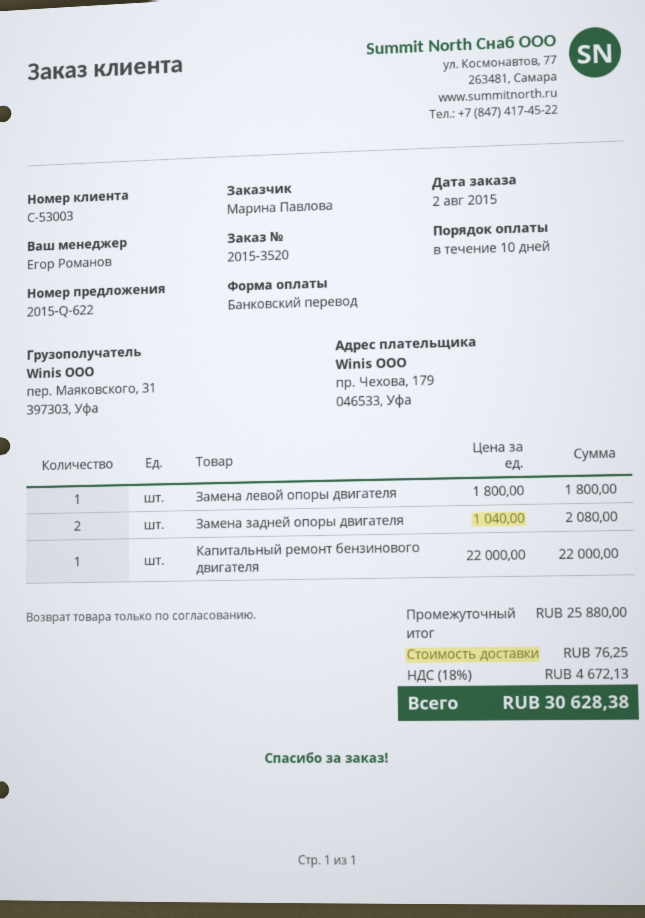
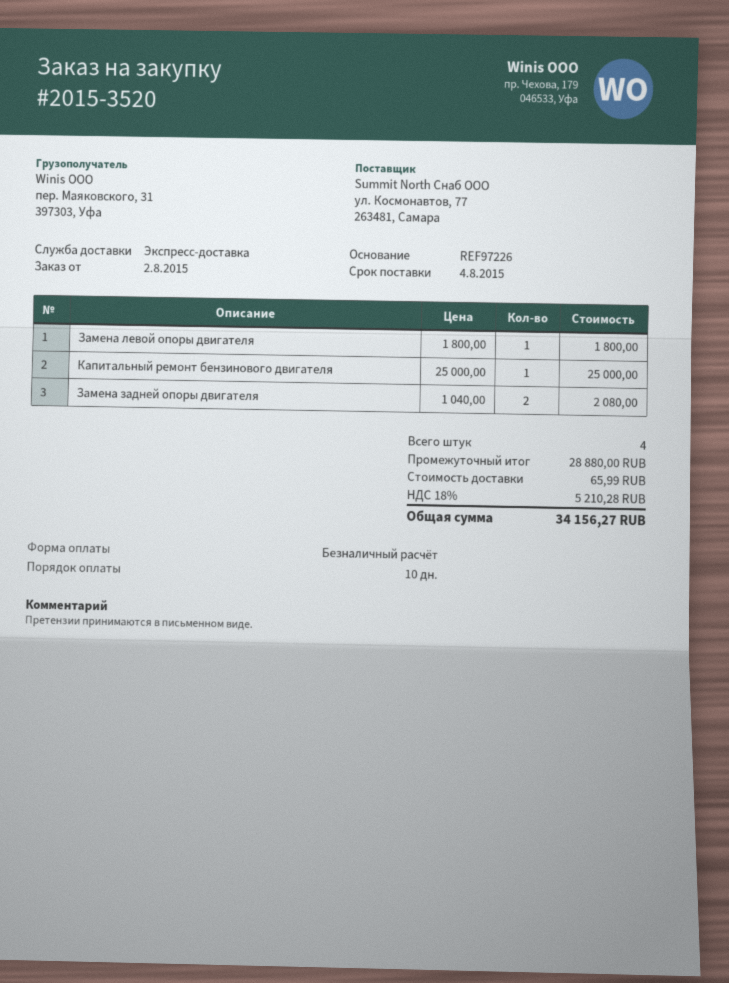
Капитальный ремонт бензинового двигателя: 1 x 22000.00 = 22000.00 -> 1 x 25000.00 = 25000.00
subtotal: 25880.00 -> 28880.00
shipping: 76.25 -> 65.99
tax: 18% = 4672.13 -> 18% = 5210.28
total: 30628.38 -> 34156.27

